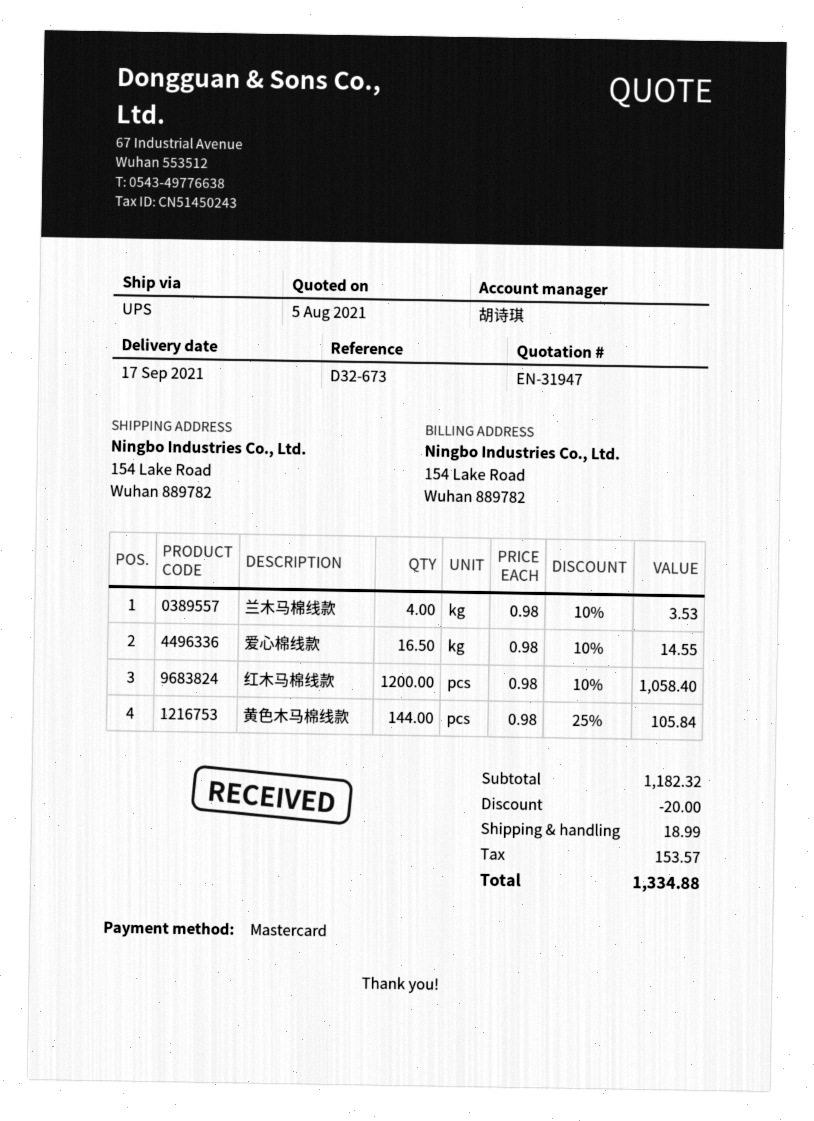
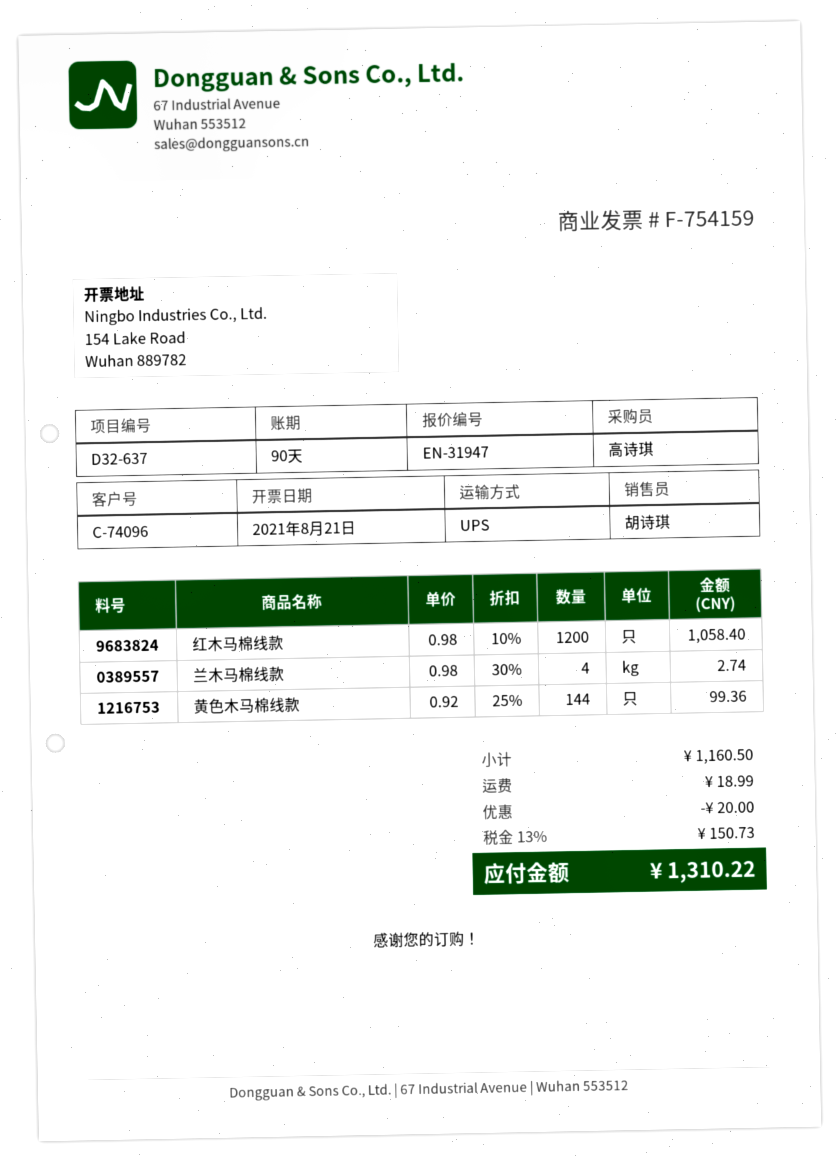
reference: D32-673 -> D32-637
兰木马棉线款: 4 x 0.98 - 10% = 3.53 -> 4 x 0.98 - 30% = 2.74
爱心棉线款: 16.5 x 0.98 - 10% = 14.55 -> none
黄色木马棉线款: 144 x 0.98 - 25% = 105.84 -> 144 x 0.92 - 25% = 99.36
subtotal: 1182.32 -> 1160.50
tax: 153.57 -> 150.73
total: 1334.88 -> 1310.22

